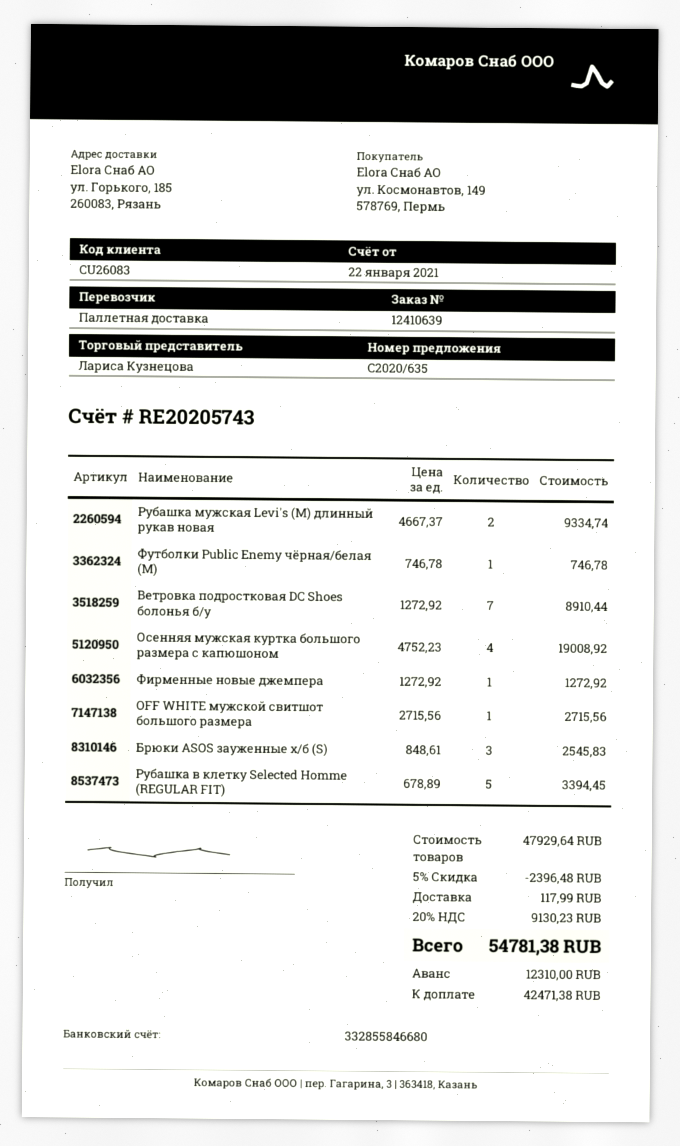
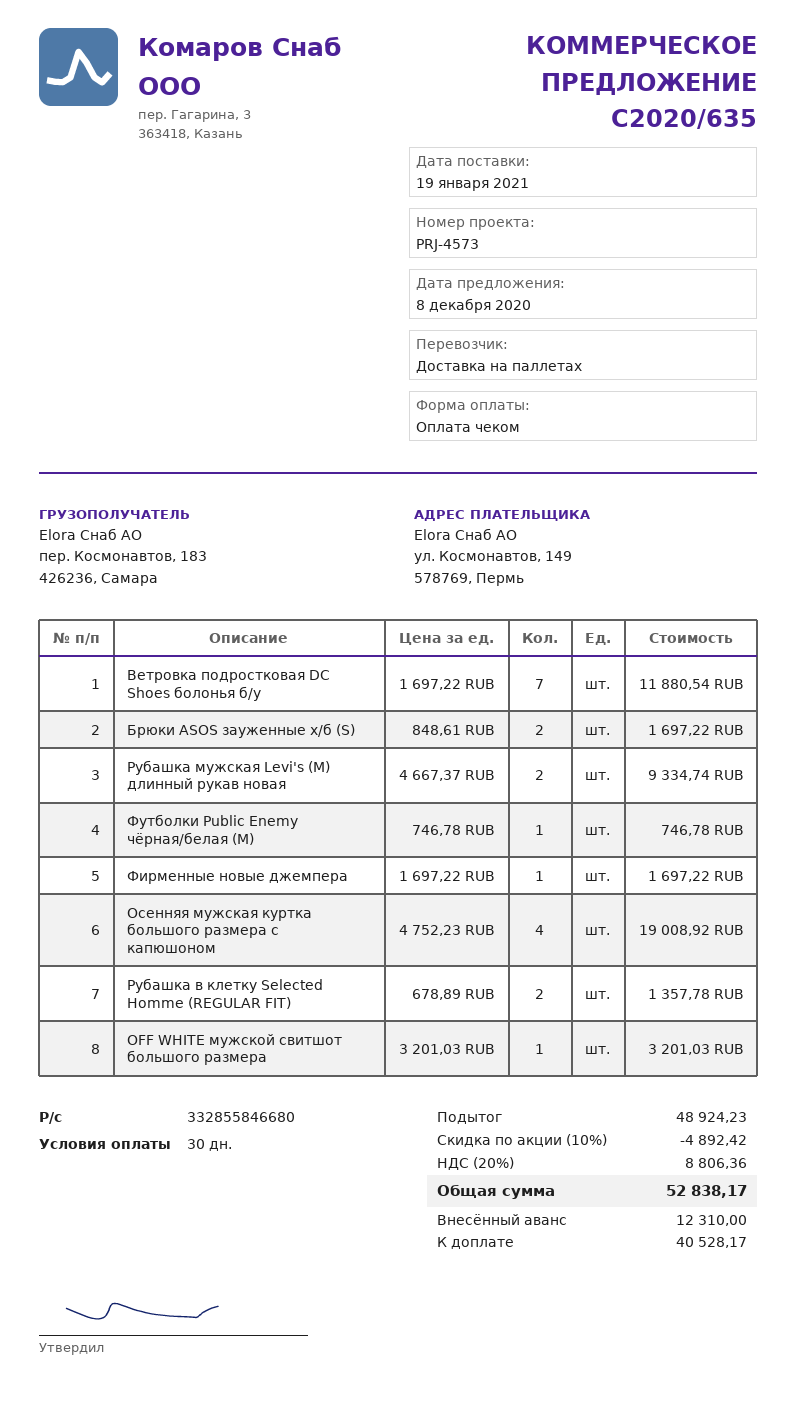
ship to: ул. Горького, 185, 260083, Рязань -> пер. Космонавтов, 183, 426236, Самара
Ветровка подростковая DC Shoes болонья б/у: 7 x 1272.92 = 8910.44 -> 7 x 1697.22 = 11880.54
Фирменные новые джемпера: 1 x 1272.92 = 1272.92 -> 1 x 1697.22 = 1697.22
OFF WHITE мужской свитшот большого размера: 1 x 2715.56 = 2715.56 -> 1 x 3201.03 = 3201.03
Брюки ASOS зауженные х/б (S): 3 x 848.61 = 2545.83 -> 2 x 848.61 = 1697.22
Рубашка в клетку Selected Homme (REGULAR FIT): 5 x 678.89 = 3394.45 -> 2 x 678.89 = 1357.78
subtotal: 47929.64 -> 48924.23
discount: 5% = 2396.48 -> 10% = 4892.42
shipping: 117.99 -> none
tax: 20% = 9130.23 -> 20% = 8806.36
total: 54781.38 -> 52838.17
balance: 42471.38 -> 40528.17

